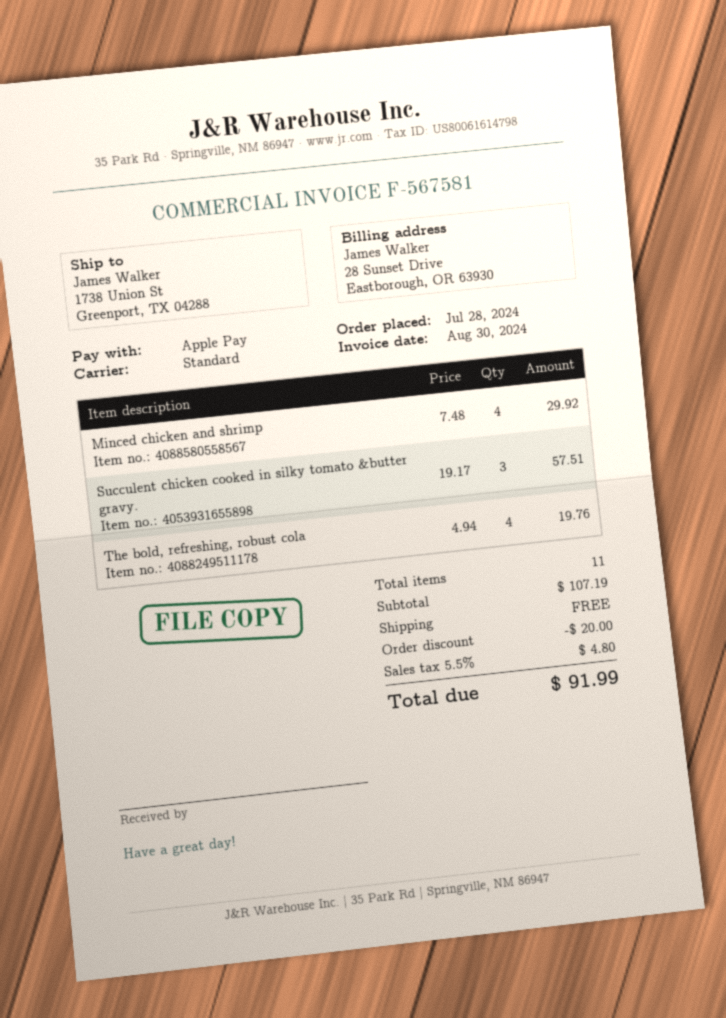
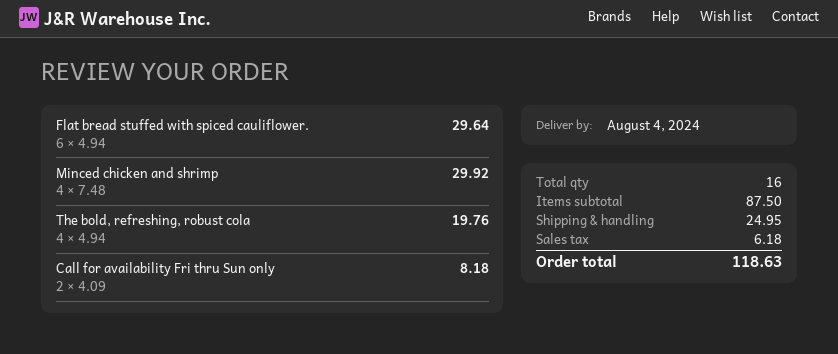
Succulent chicken cooked in silky tomato &butter gravy.: 3 x 19.17 = 57.51 -> none
Flat bread stuffed with spiced cauliflower.: none -> 6 x 4.94 = 29.64
Call for availability Fri thru Sun only: none -> 2 x 4.09 = 8.18
total quantity: 11 -> 16
subtotal: 107.19 -> 87.50
discount: 20.00 -> none
shipping: 0.00 -> 24.95
tax: 4.80 -> 6.18
total: 91.99 -> 118.63

